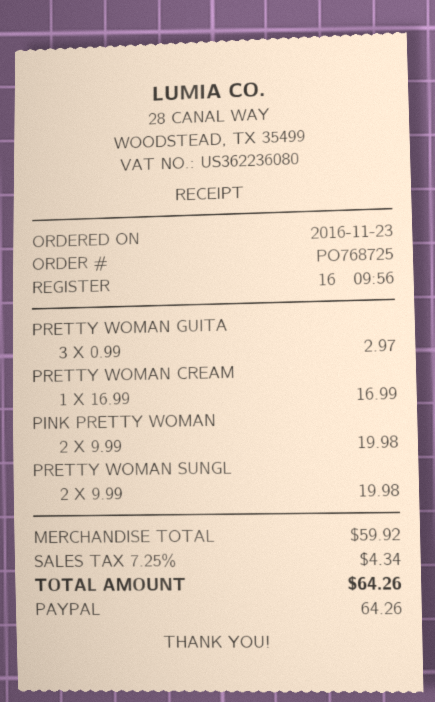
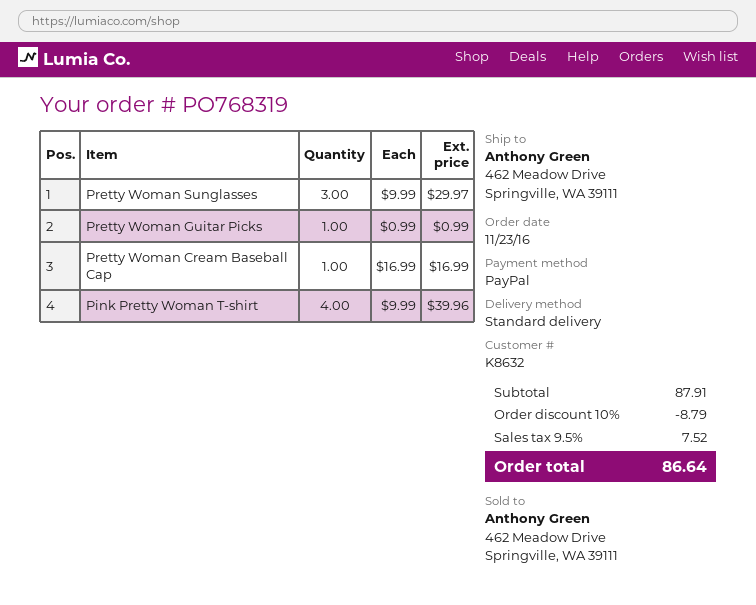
order number: PO768725 -> PO768319
PRETTY WOMAN GUITA: 3 x 0.99 = 2.97 -> 1 x 0.99 = 0.99
PINK PRETTY WOMAN: 2 x 9.99 = 19.98 -> 4 x 9.99 = 39.96
PRETTY WOMAN SUNGL: 2 x 9.99 = 19.98 -> 3 x 9.99 = 29.97
subtotal: 59.92 -> 87.91
discount: none -> 10% = 8.79
tax: 7.25% = 4.34 -> 9.5% = 7.52
total: 64.26 -> 86.64

